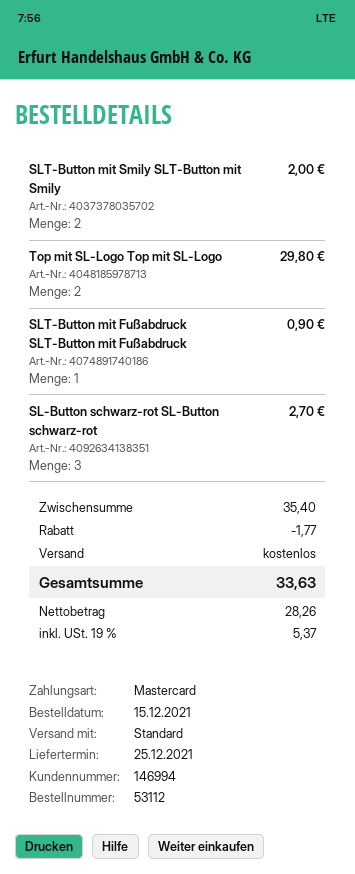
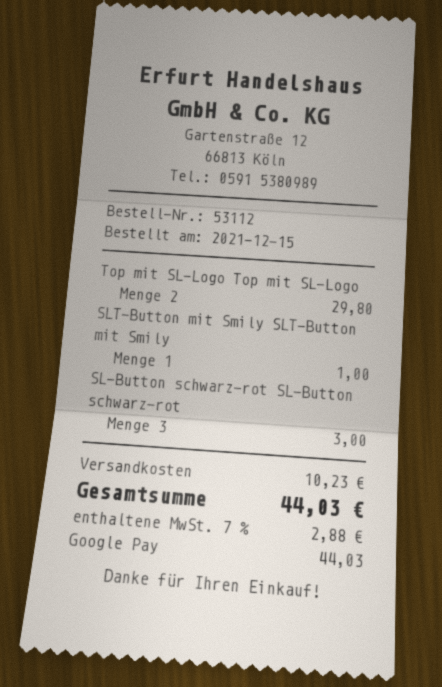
payment method: Mastercard -> Google Pay
SLT-Button mit Smily SLT-Button mit Smily: 2 for 2.00 -> 1 for 1.00
SLT-Button mit Fußabdruck SLT-Button mit Fußabdruck: 1 for 0.90 -> none
SL-Button schwarz-rot SL-Button schwarz-rot: 3 for 2.70 -> 3 for 3.00
discount: 1.77 -> none
shipping: 0.00 -> 10.23
tax: 19% = 5.37 -> 7% = 2.88
total: 33.63 -> 44.03

